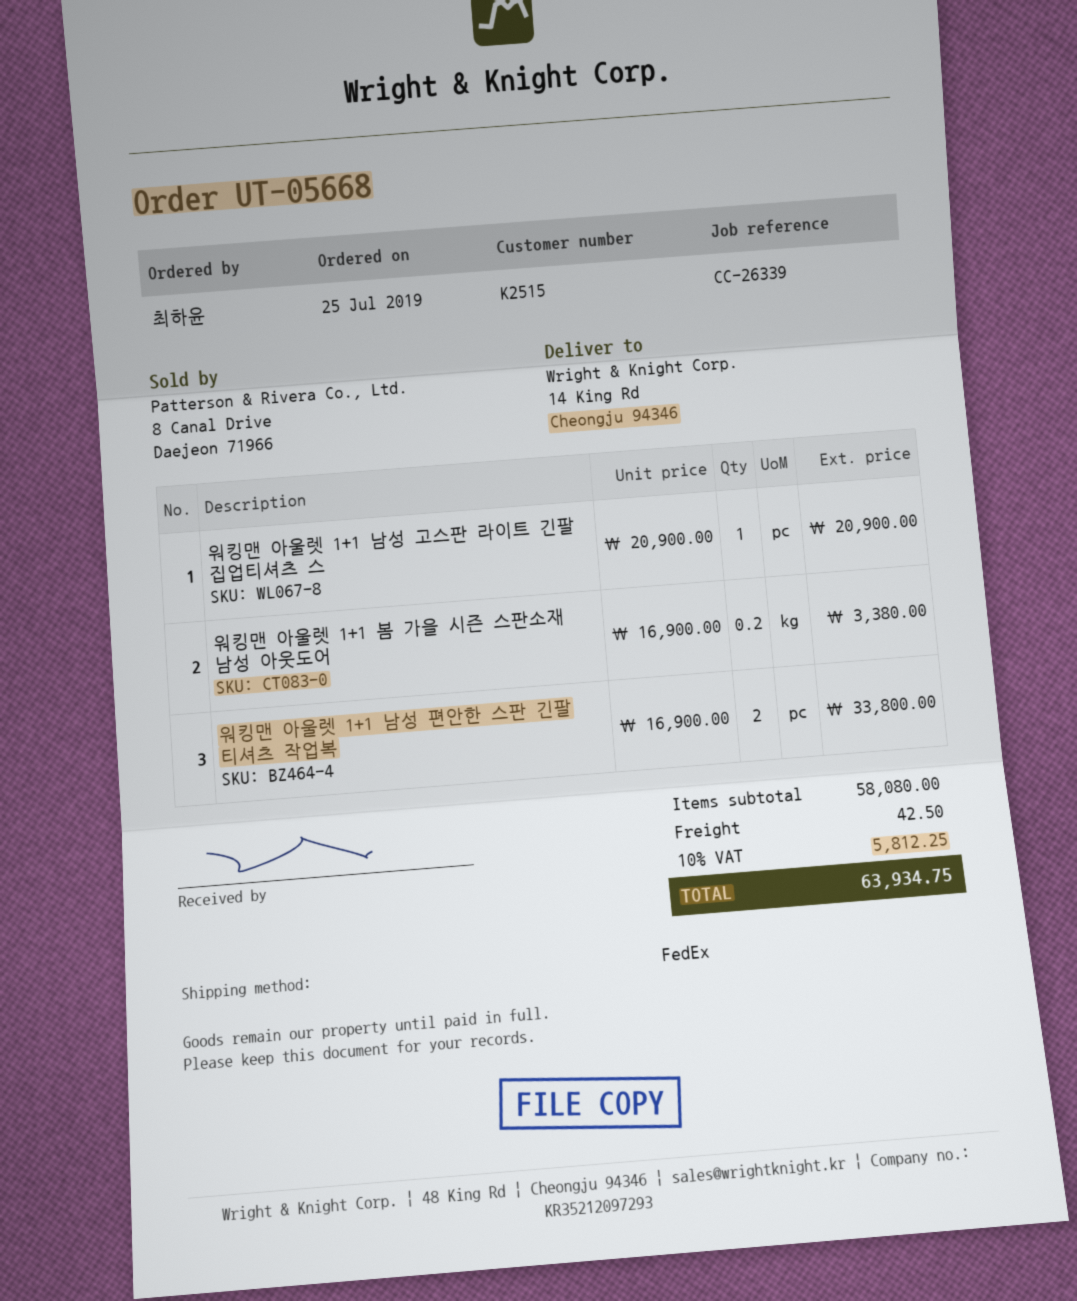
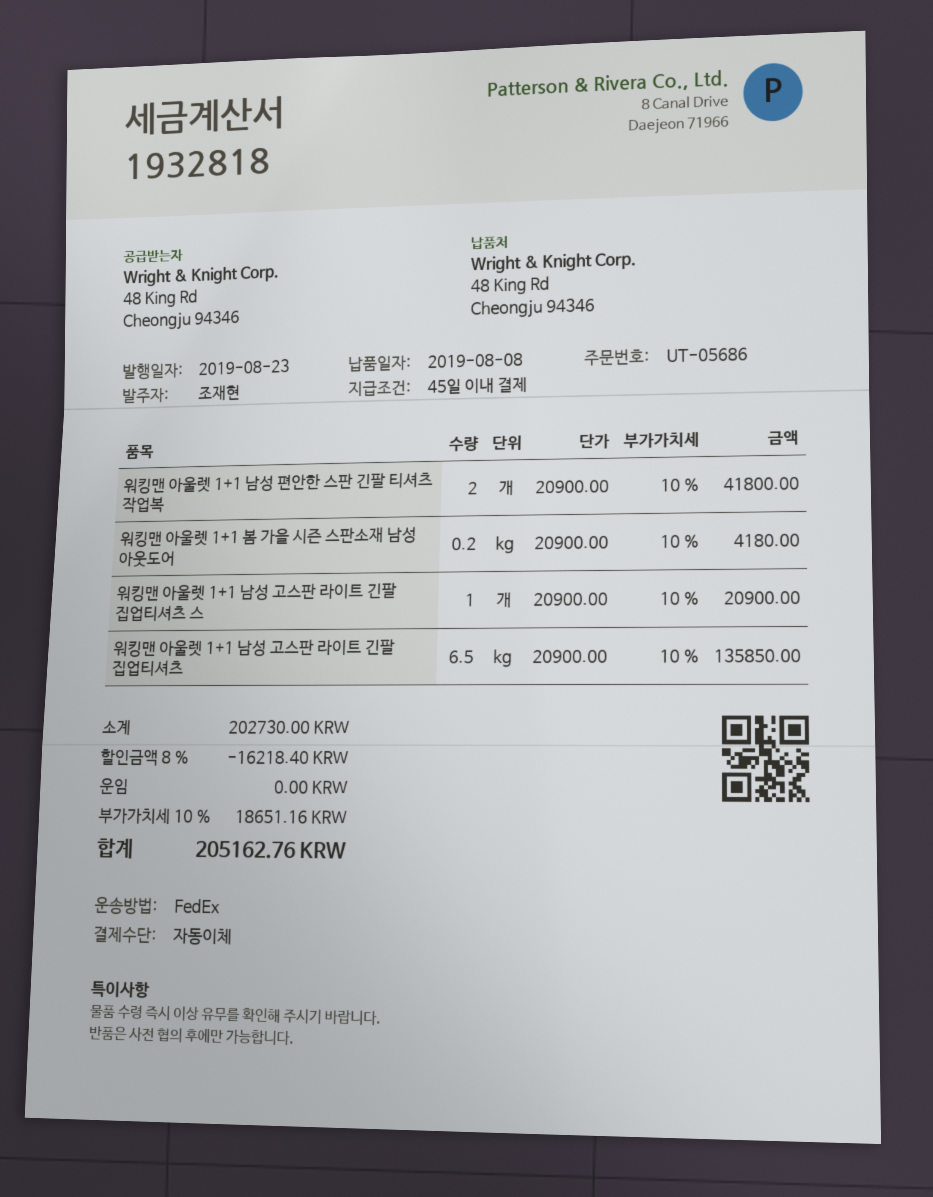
order number: UT-05668 -> UT-05686
ordered by: 최하윤 -> 조재현
ship to: 14 King Rd, Cheongju 94346 -> 48 King Rd, Cheongju 94346
워킹맨 아울렛 1+1 봄 가을 시즌 스판소재 남성 아웃도어: 0.2 x 16900.00 = 3380.00 -> 0.2 x 20900.00 = 4180.00
워킹맨 아울렛 1+1 남성 편안한 스판 긴팔 티셔츠 작업복: 2 x 16900.00 = 33800.00 -> 2 x 20900.00 = 41800.00
워킹맨 아울렛 1+1 남성 고스판 라이트 긴팔 집업티셔츠: none -> 6.5 x 20900.00 = 135850.00
subtotal: 58080.00 -> 202730.00
discount: none -> 8% = 16218.40
shipping: 42.50 -> 0.00
tax: 10% = 5812.25 -> 10% = 18651.16
total: 63934.75 -> 205162.76

